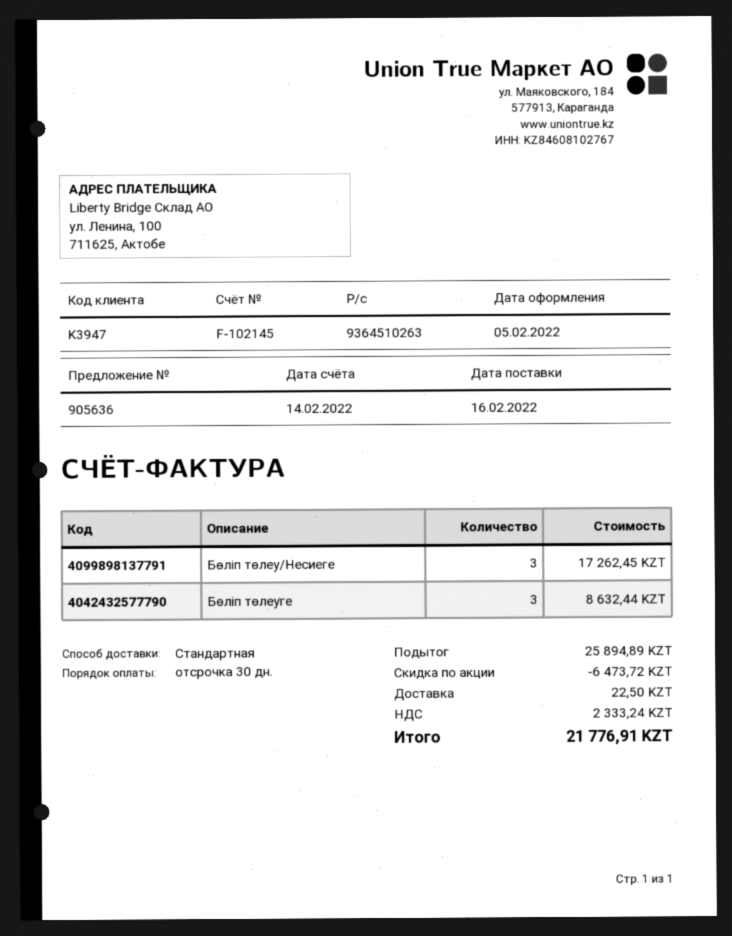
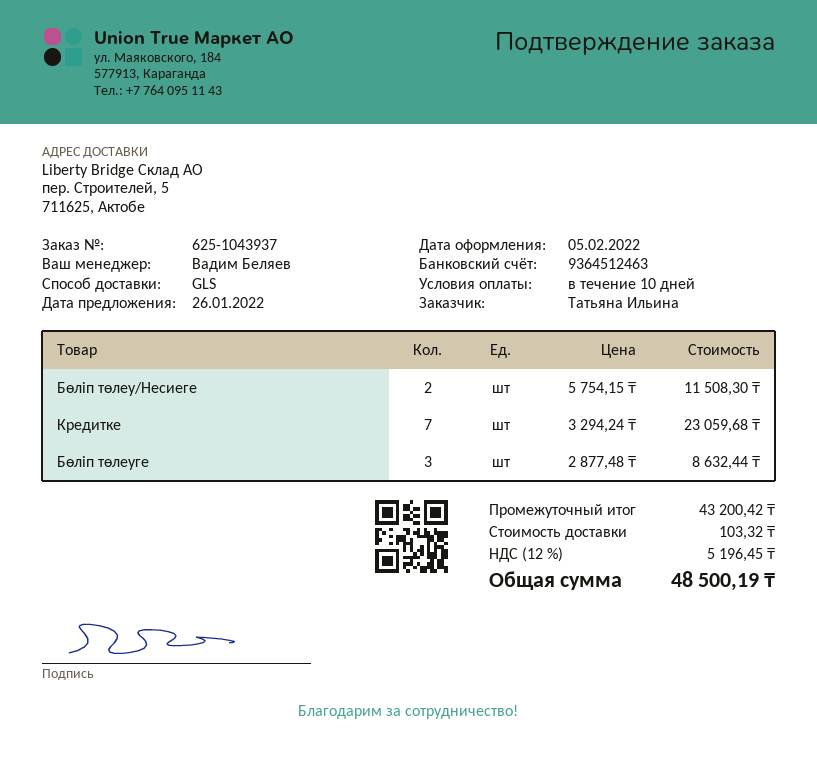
payment terms: 30 days -> 10 days
bank account: 9364510263 -> 9364512463
shipping method: standard -> GLS
Бөліп төлеу/Несиеге: 3 for 17262.45 -> 2 for 11508.30
Кредитке: none -> 7 for 23059.68
subtotal: 25894.89 -> 43200.42
discount: 6473.72 -> none
shipping: 22.50 -> 103.32
tax: 2333.24 -> 5196.45
total: 21776.91 -> 48500.19

